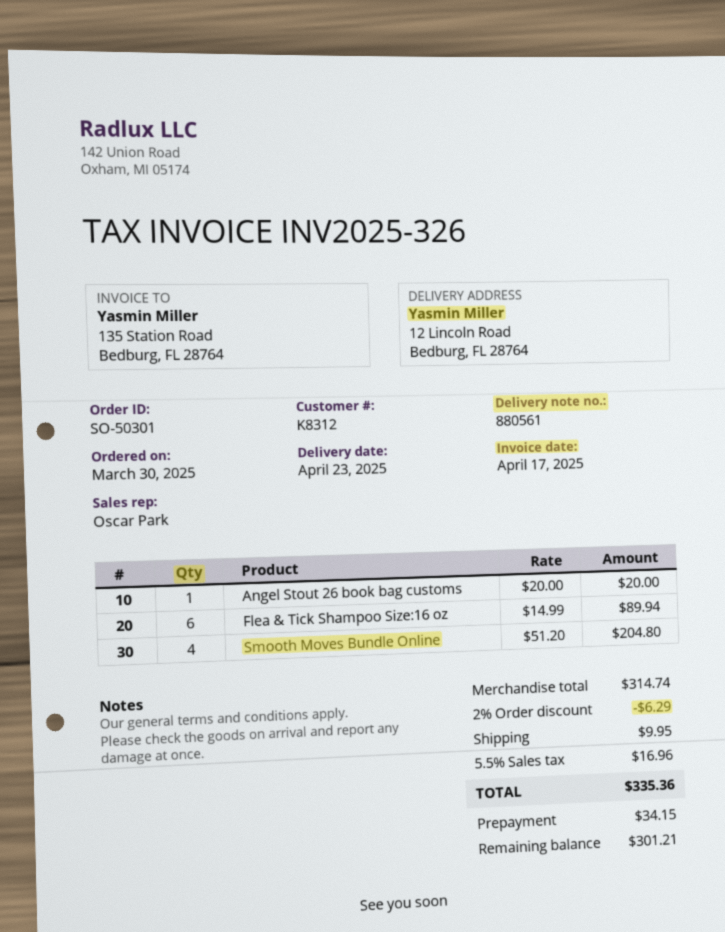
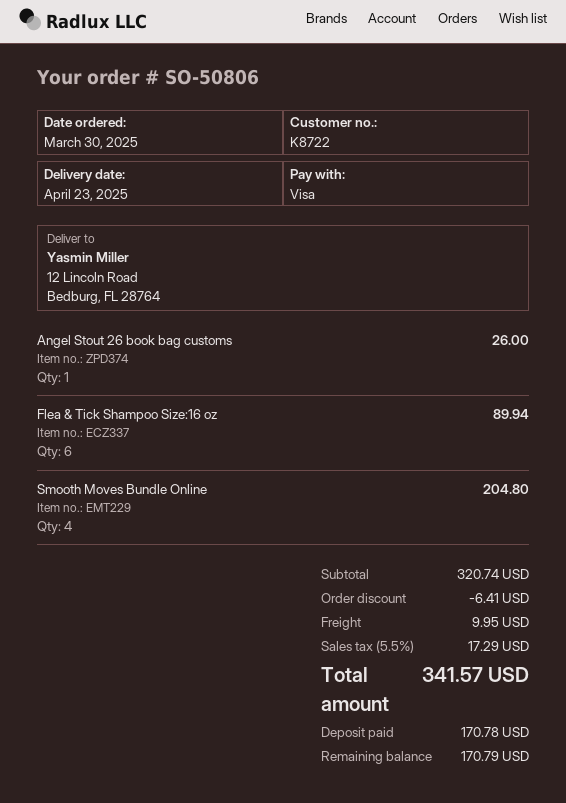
order number: SO-50301 -> SO-50806
customer number: K8312 -> K8722
Angel Stout 26 book bag customs: 1 for 20.00 -> 1 for 26.00
subtotal: 314.74 -> 320.74
discount: 6.29 -> 6.41
tax: 5.5% = 16.96 -> 5.5% = 17.29
total: 335.36 -> 341.57
deposit: 34.15 -> 170.78
balance: 301.21 -> 170.79

